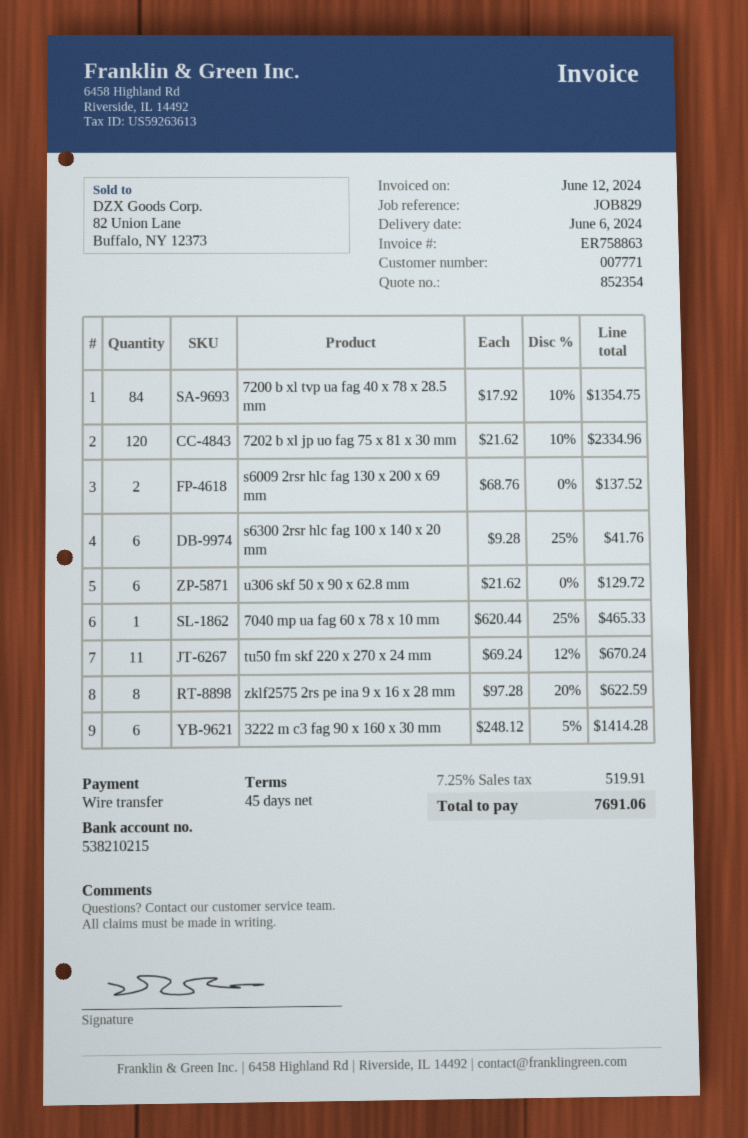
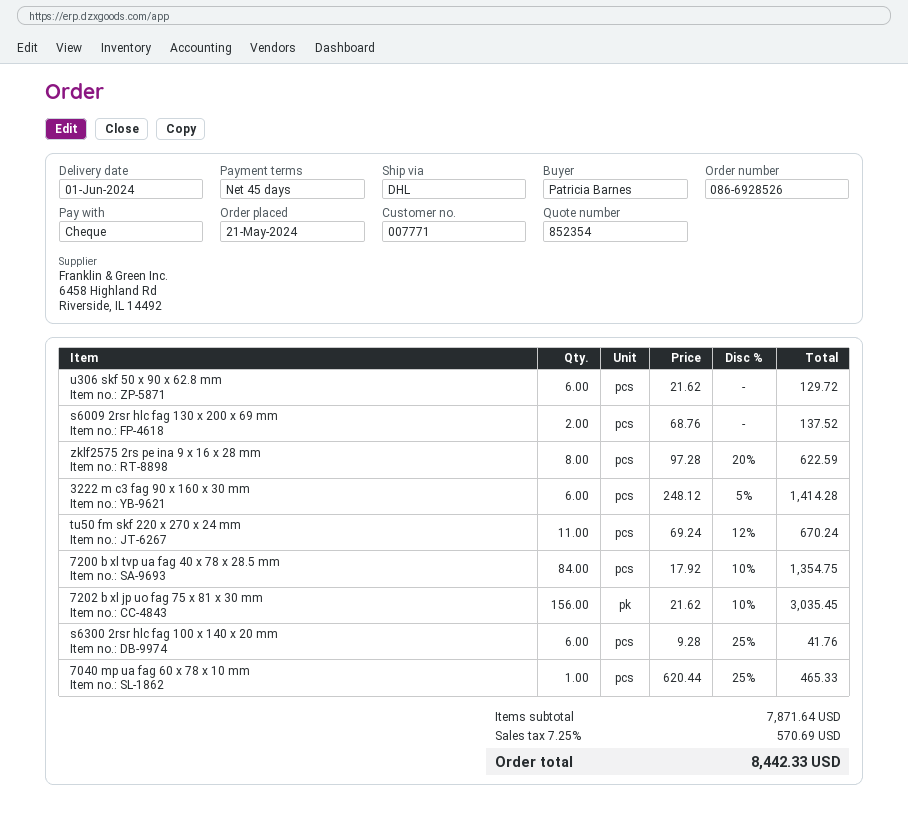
delivery date: 2024-06-06 -> 2024-06-01
payment method: bank transfer -> cheque
7202 b xl jp uo fag 75 x 81 x 30 mm: 120 x 21.62 - 10% = 2334.96 -> 156 x 21.62 - 10% = 3035.45
tax: 7.25% = 519.91 -> 7.25% = 570.69
total: 7691.06 -> 8442.33

